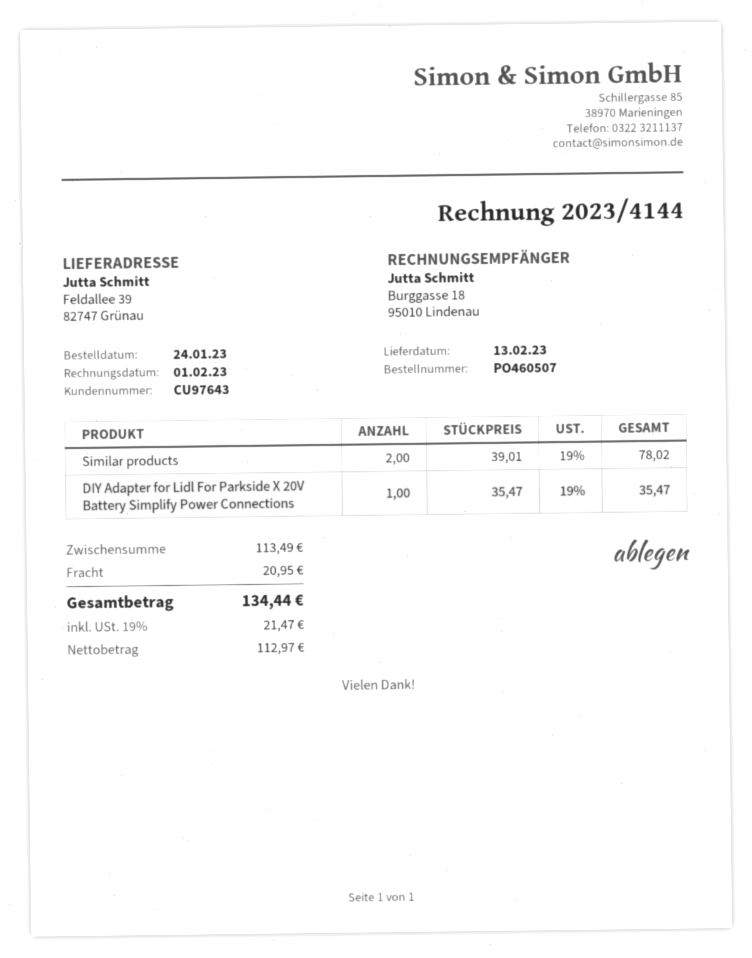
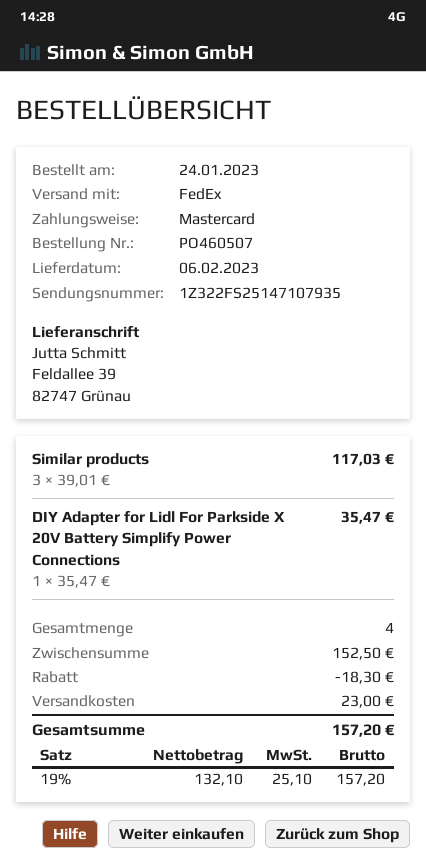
delivery date: 2023-02-13 -> 2023-02-06
Similar products: 2 x 39.01 = 78.02 -> 3 x 39.01 = 117.03
subtotal: 113.49 -> 152.50
discount: none -> 18.30
shipping: 20.95 -> 23.00
net: 112.97 -> 132.10
tax: 19% = 21.47 -> 19% = 25.10
total: 134.44 -> 157.20

